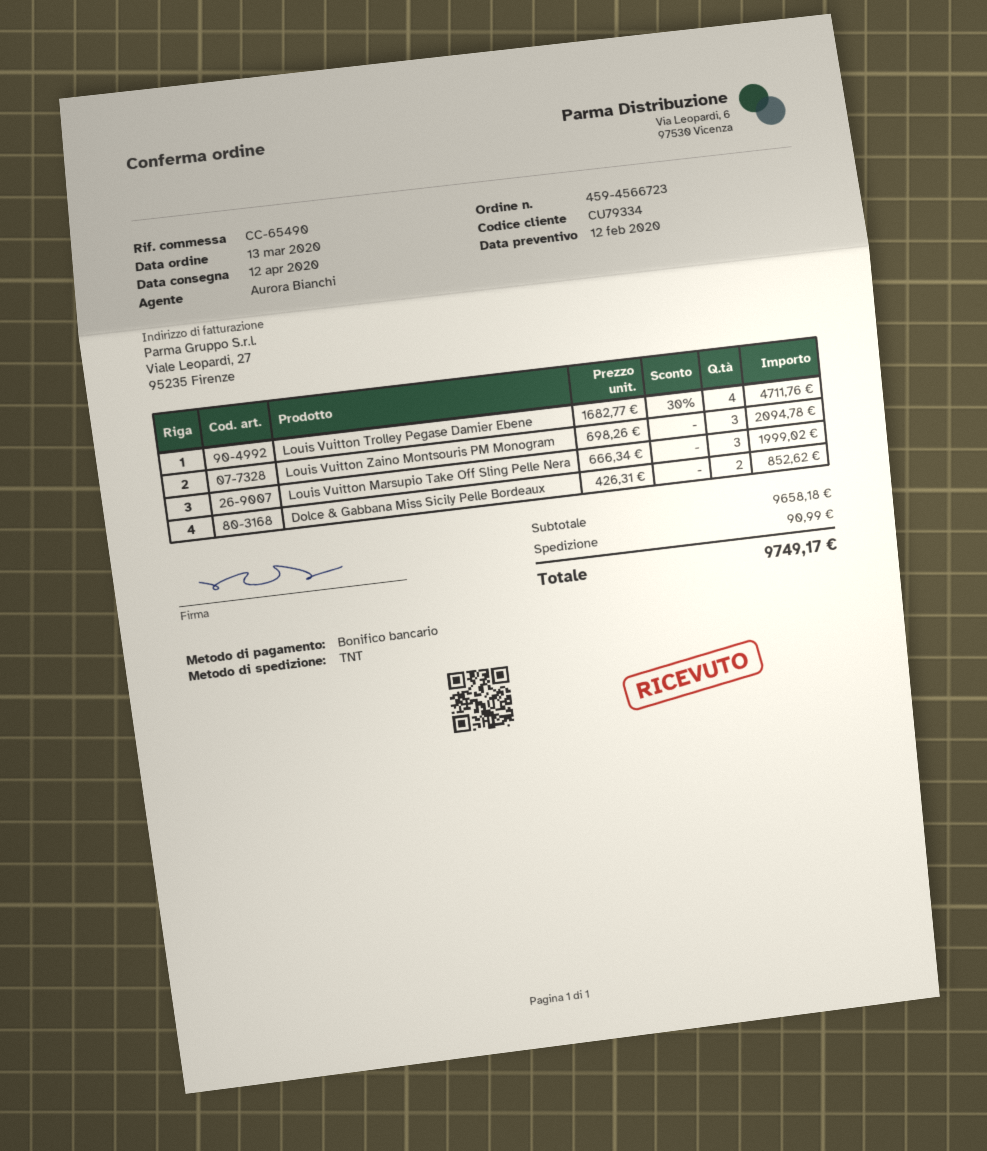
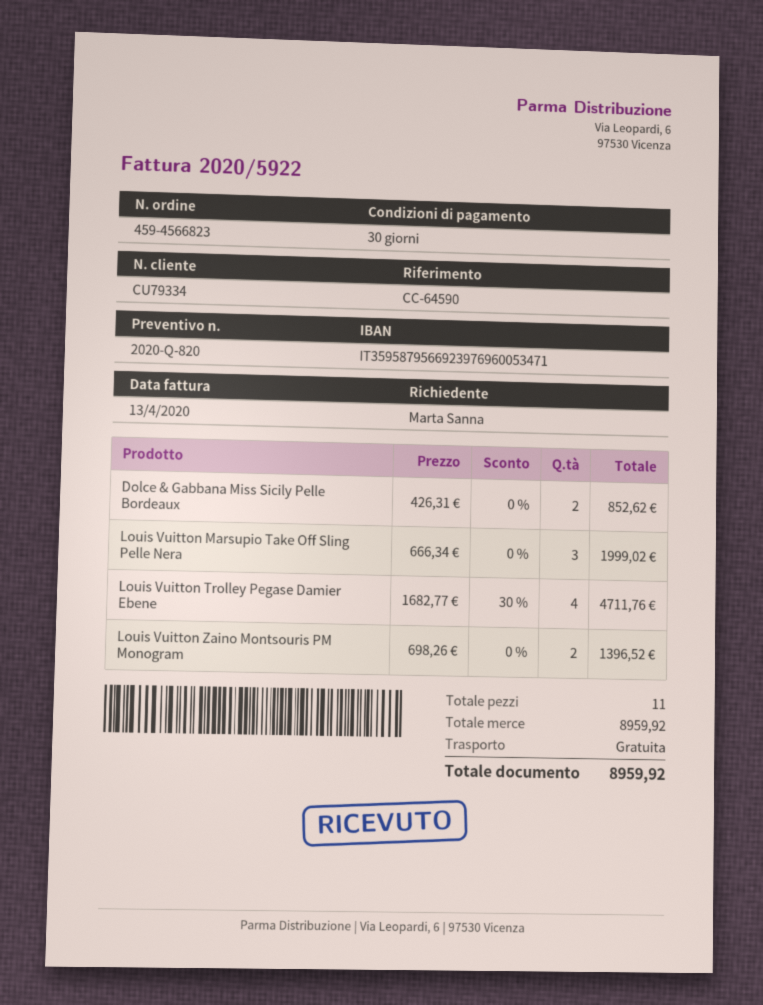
order number: 459-4566723 -> 459-4566823
reference: CC-65490 -> CC-64590
Louis Vuitton Zaino Montsouris PM Monogram: 3 x 698.26 = 2094.78 -> 2 x 698.26 = 1396.52
subtotal: 9658.18 -> 8959.92
shipping: 90.99 -> 0.00
total: 9749.17 -> 8959.92

